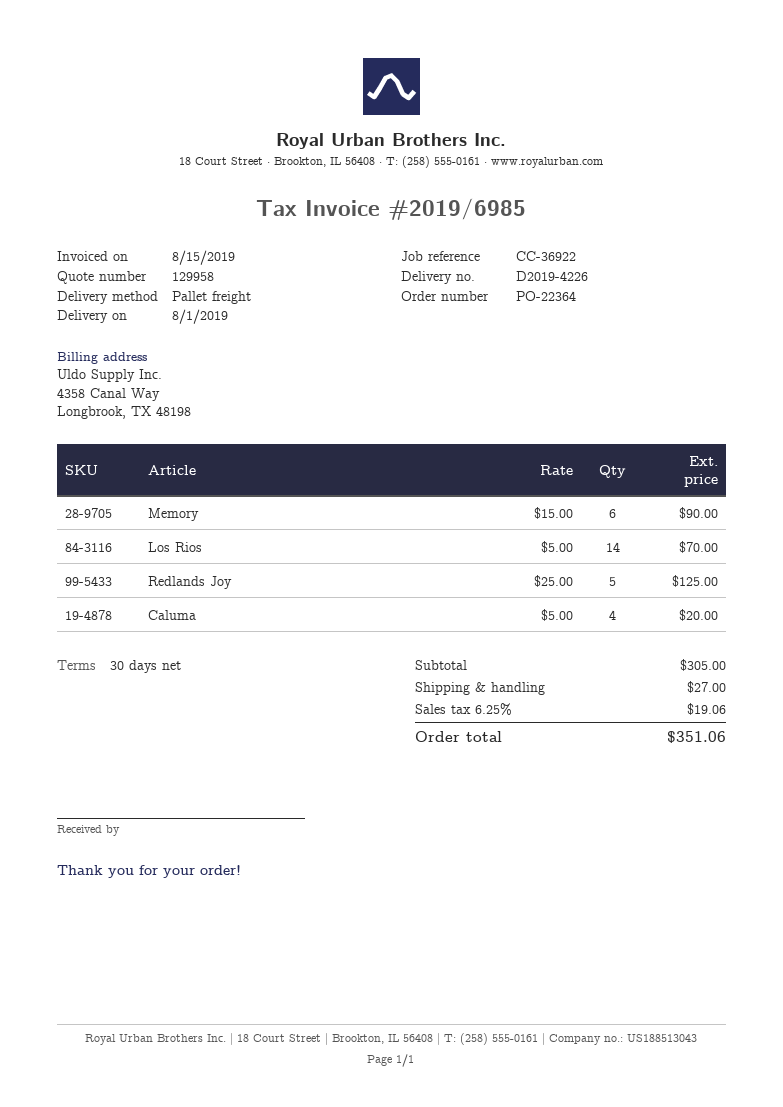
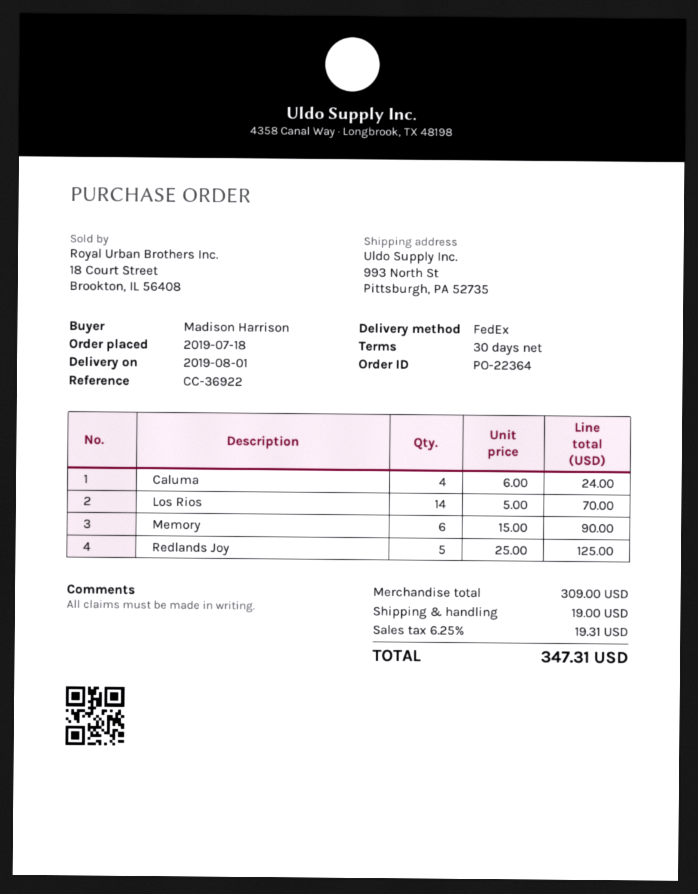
shipping method: pallet freight -> FedEx
Caluma: 4 x 5.00 = 20.00 -> 4 x 6.00 = 24.00
subtotal: 305.00 -> 309.00
shipping: 27.00 -> 19.00
tax: 6.25% = 19.06 -> 6.25% = 19.31
total: 351.06 -> 347.31

